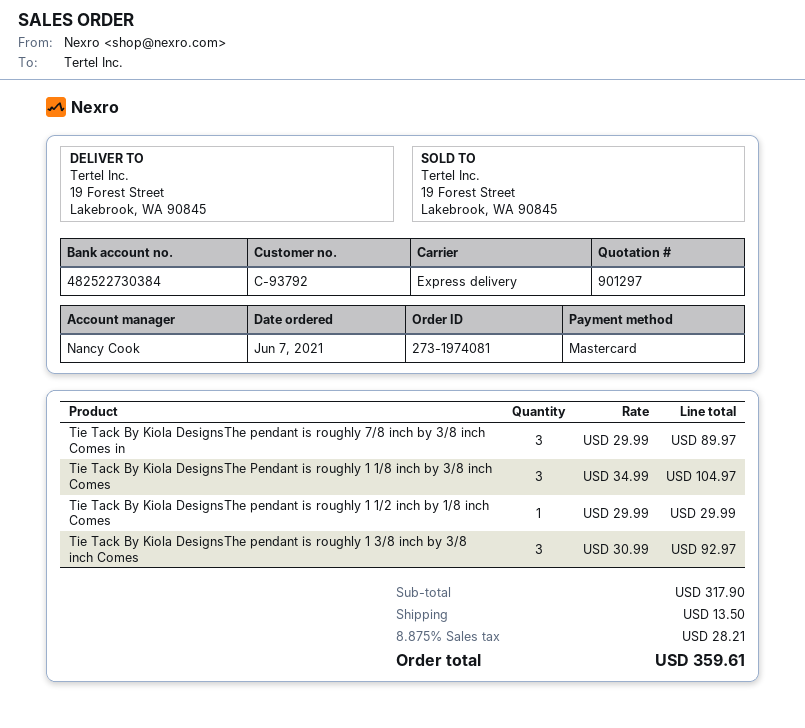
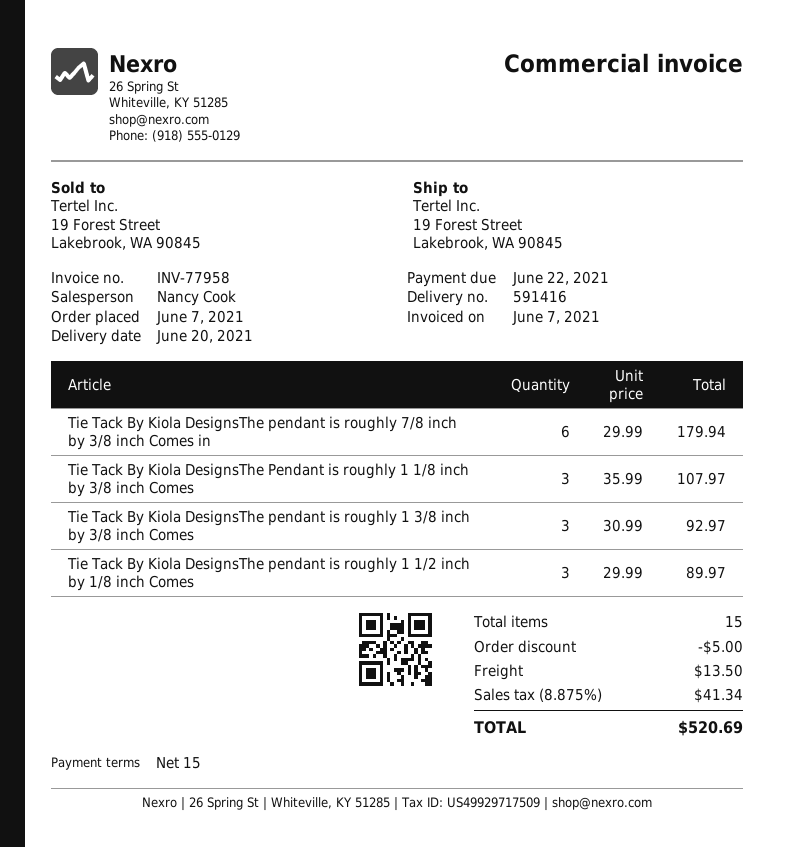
Tie Tack By Kiola DesignsThe pendant is roughly 7/8 inch by 3/8 inch Comes in: 3 x 29.99 = 89.97 -> 6 x 29.99 = 179.94
Tie Tack By Kiola DesignsThe Pendant is roughly 1 1/8 inch by 3/8 inch Comes: 3 x 34.99 = 104.97 -> 3 x 35.99 = 107.97
Tie Tack By Kiola DesignsThe pendant is roughly 1 1/2 inch by 1/8 inch Comes: 1 x 29.99 = 29.99 -> 3 x 29.99 = 89.97
discount: none -> 5.00
tax: 8.875% = 28.21 -> 8.875% = 41.34
total: 359.61 -> 520.69

